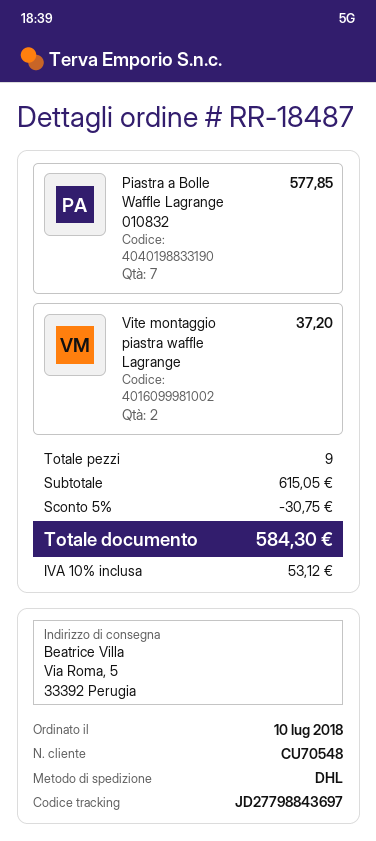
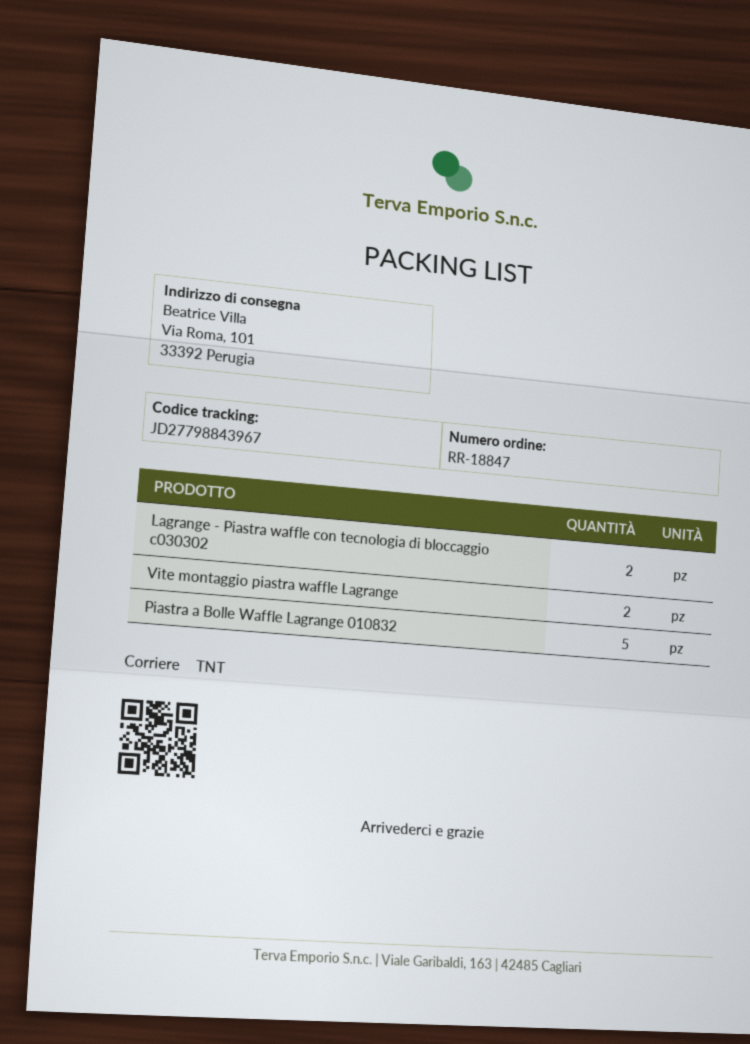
order number: RR-18487 -> RR-18847
shipping method: DHL -> TNT
tracking number: JD27798843697 -> JD27798843967
ship to: Via Roma, 5, 33392 Perugia -> Via Roma, 101, 33392 Perugia
Piastra a Bolle Waffle Lagrange 010832: 7 -> 5
Lagrange - Piastra waffle con tecnologia di bloccaggio c030302: none -> 2

